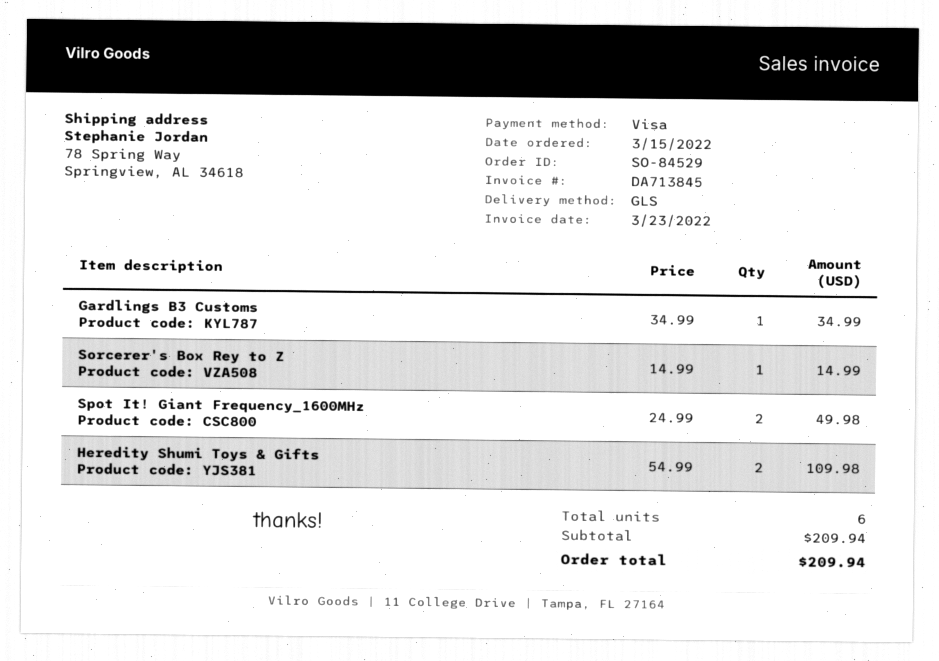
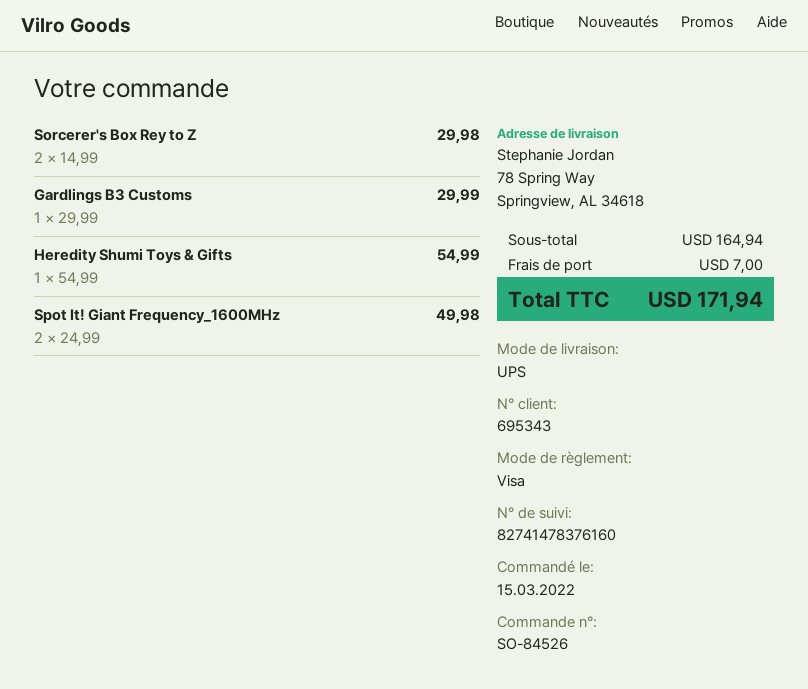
order number: SO-84529 -> SO-84526
shipping method: GLS -> UPS
Gardlings B3 Customs: 1 x 34.99 = 34.99 -> 1 x 29.99 = 29.99
Sorcerer's Box Rey to Z: 1 x 14.99 = 14.99 -> 2 x 14.99 = 29.98
Heredity Shumi Toys & Gifts: 2 x 54.99 = 109.98 -> 1 x 54.99 = 54.99
subtotal: 209.94 -> 164.94
shipping: none -> 7.00
total: 209.94 -> 171.94

